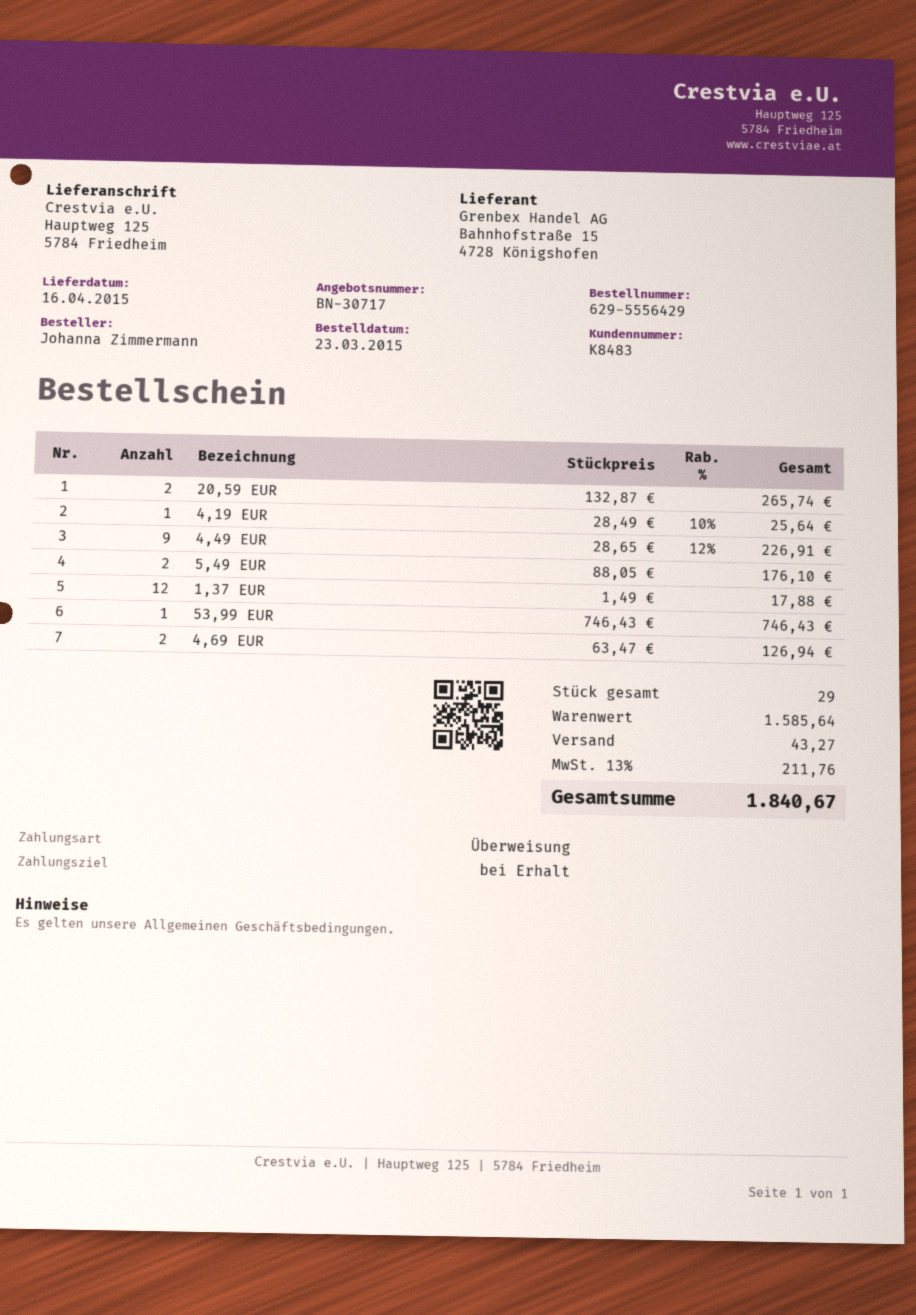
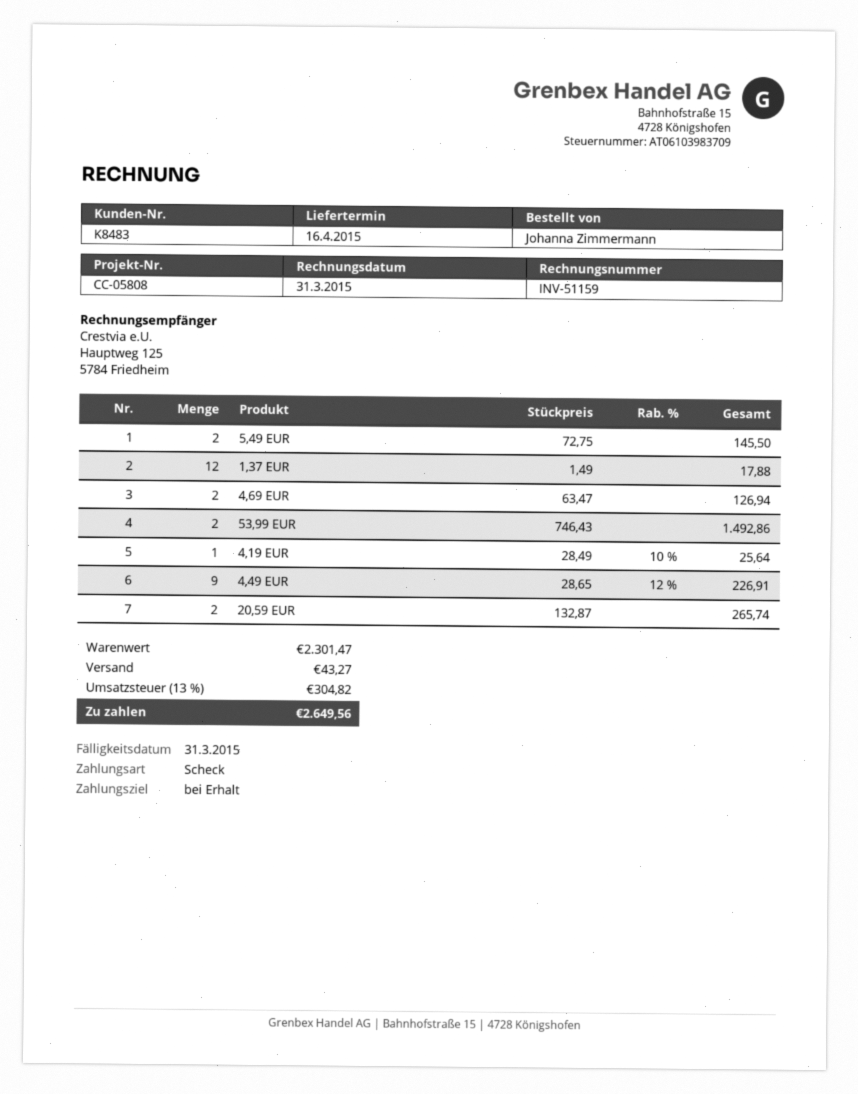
payment method: bank transfer -> cheque
5,49 EUR: 2 x 88.05 = 176.10 -> 2 x 72.75 = 145.50
53,99 EUR: 1 x 746.43 = 746.43 -> 2 x 746.43 = 1492.86
subtotal: 1585.64 -> 2301.47
tax: 13% = 211.76 -> 13% = 304.82
total: 1840.67 -> 2649.56

